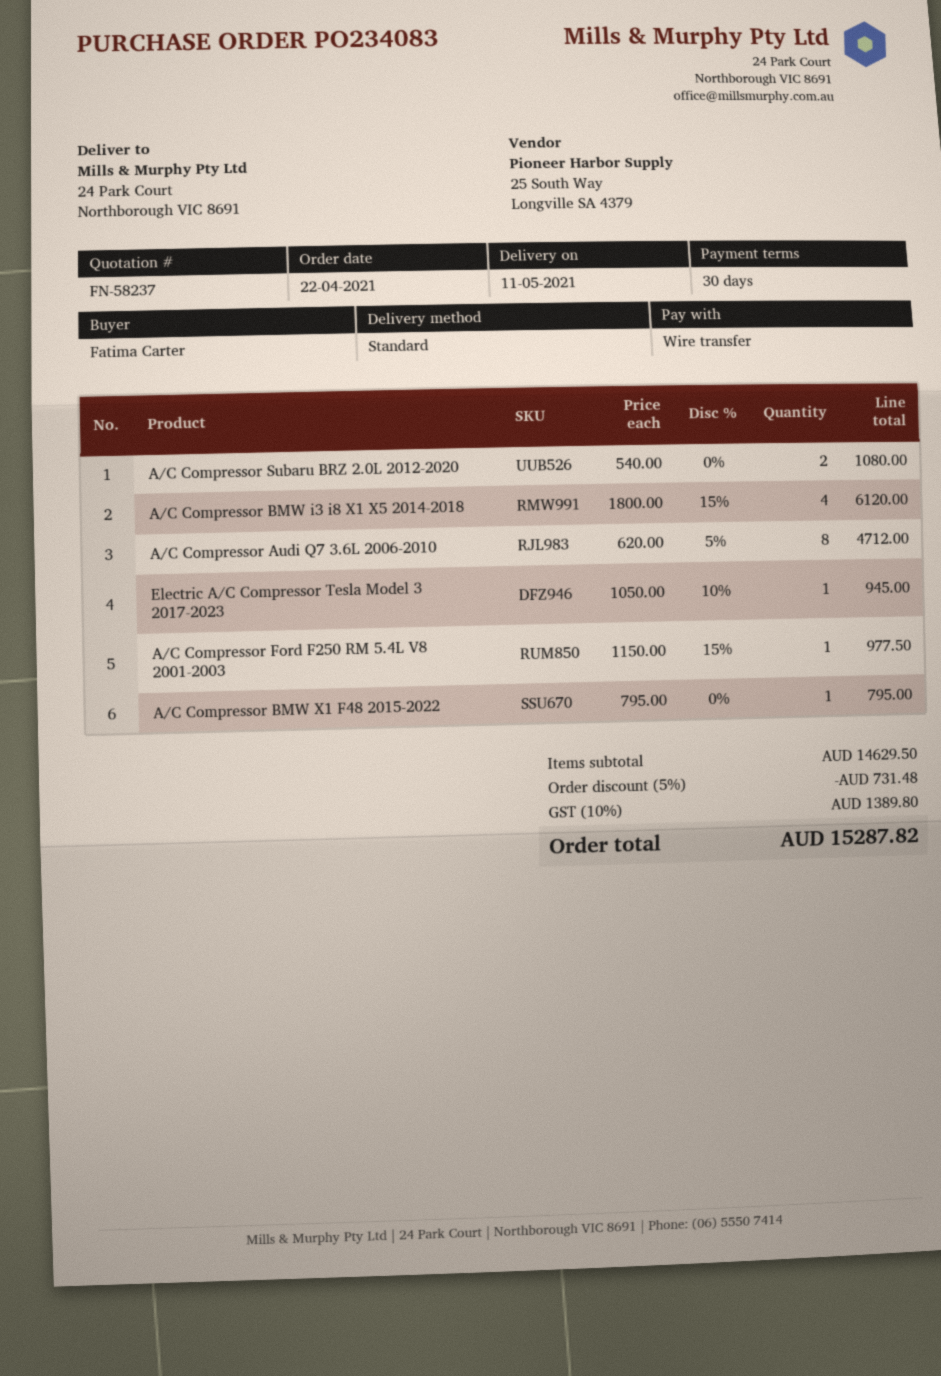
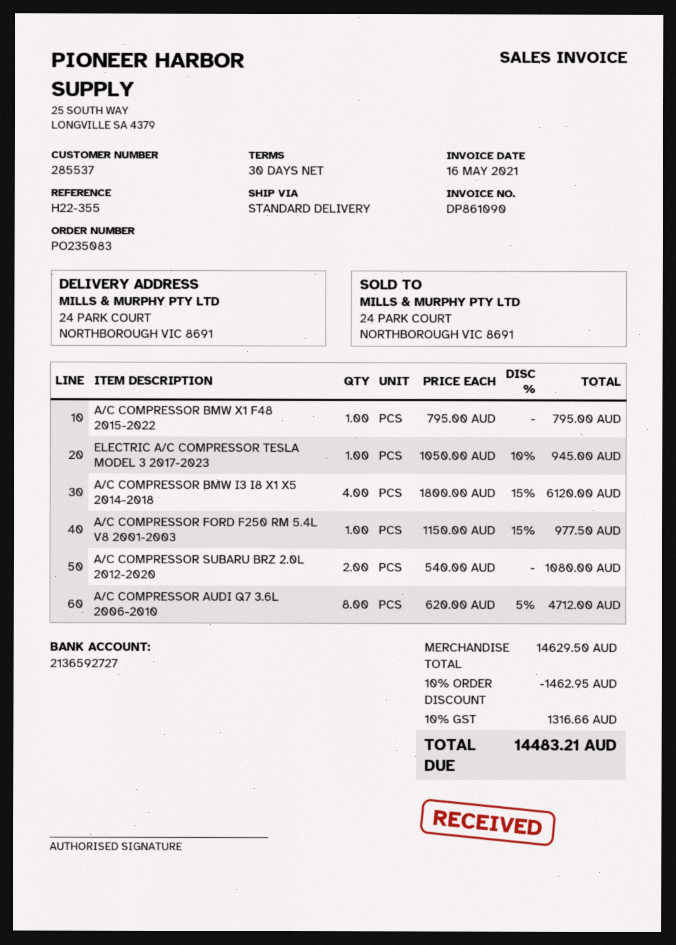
order number: PO234083 -> PO235083
discount: 5% = 731.48 -> 10% = 1462.95
tax: 10% = 1389.80 -> 10% = 1316.66
total: 15287.82 -> 14483.21

